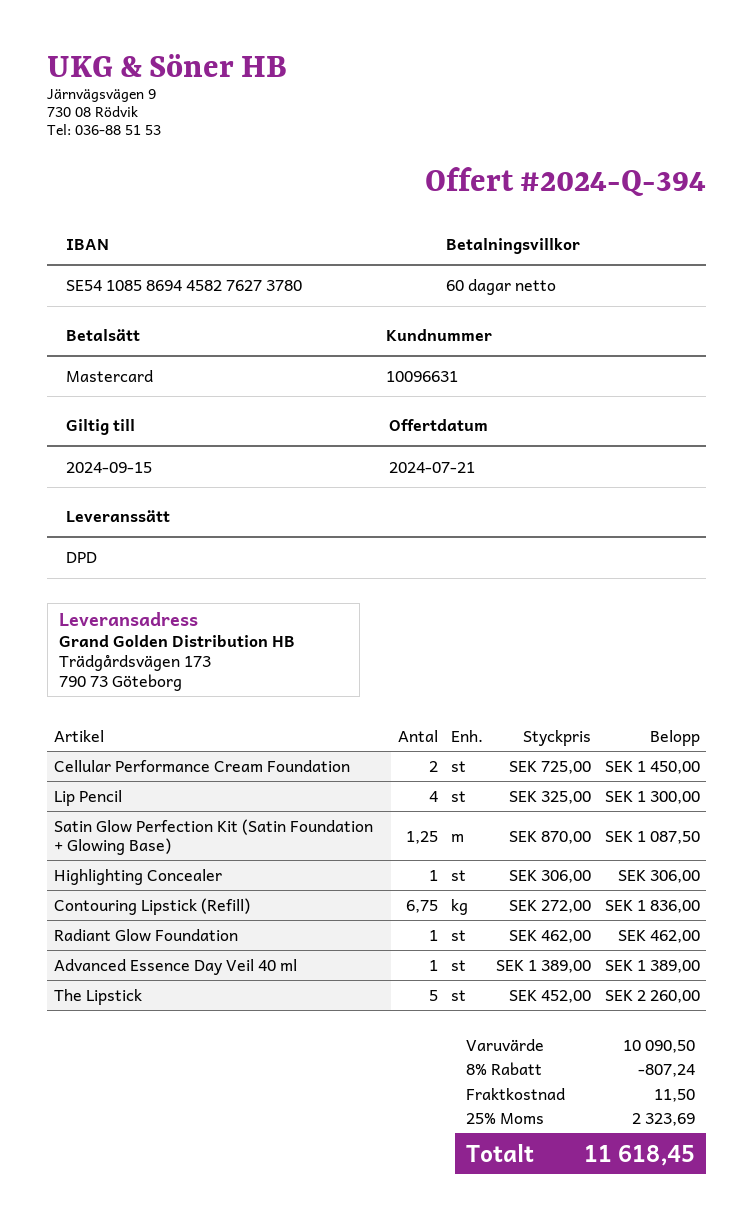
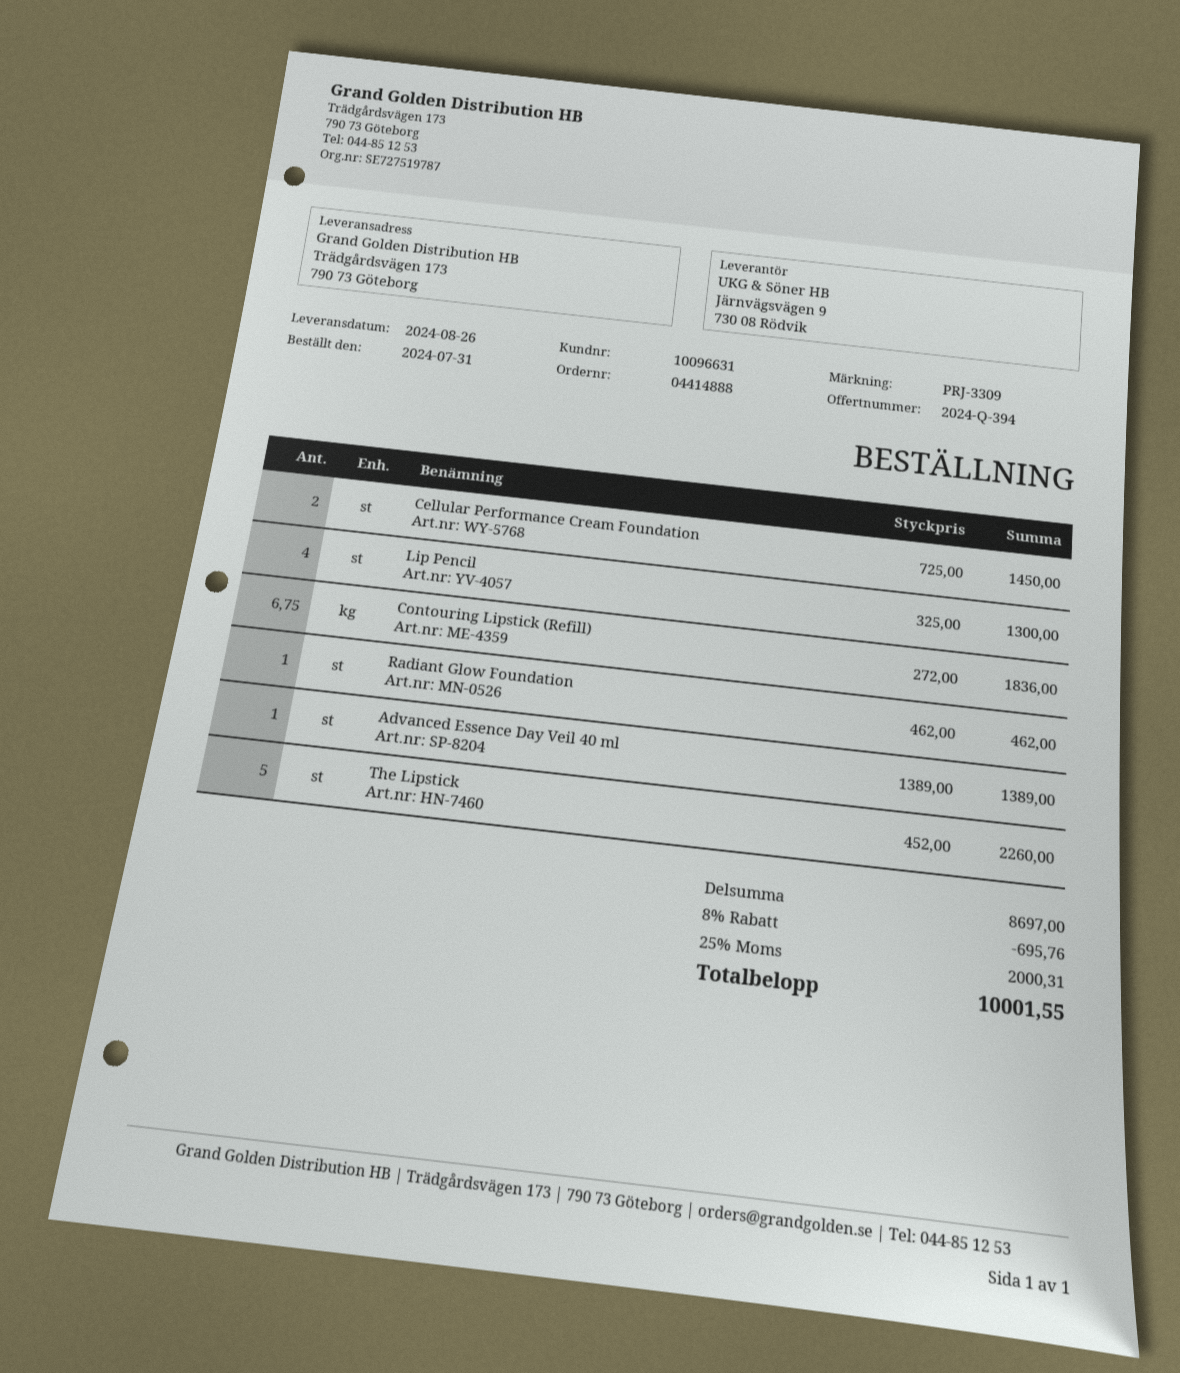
Satin Glow Perfection Kit (Satin Foundation + Glowing Base): 1.25 x 870.00 = 1087.50 -> none
Highlighting Concealer: 1 x 306.00 = 306.00 -> none
subtotal: 10090.50 -> 8697.00
discount: 8% = 807.24 -> 8% = 695.76
shipping: 11.50 -> none
tax: 25% = 2323.69 -> 25% = 2000.31
total: 11618.45 -> 10001.55

